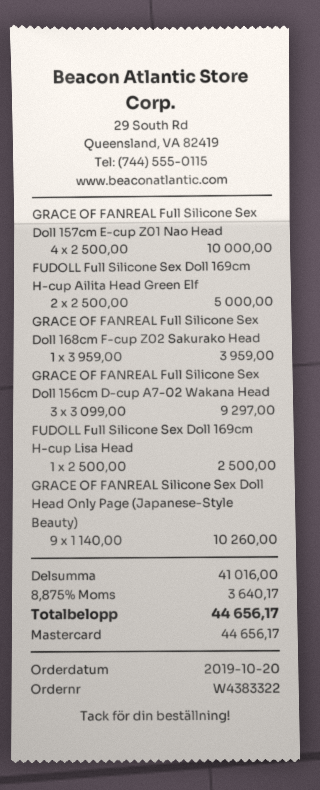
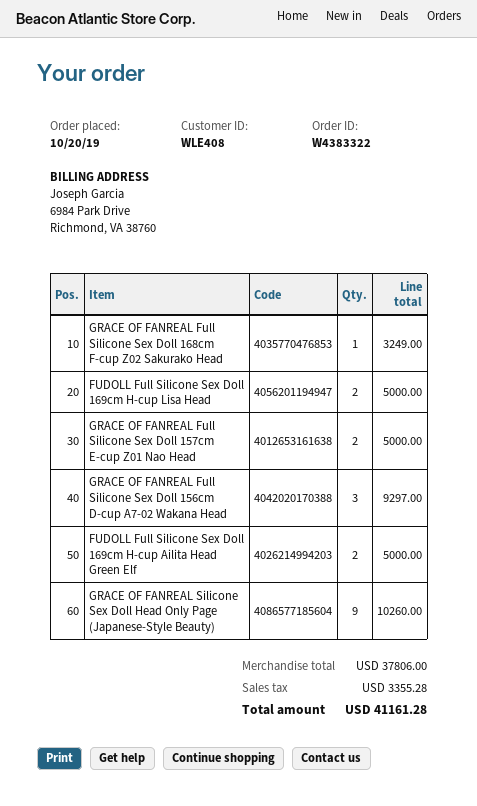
GRACE OF FANREAL Full Silicone Sex Doll 157cm E-cup Z01 Nao Head: 4 for 10000.00 -> 2 for 5000.00
GRACE OF FANREAL Full Silicone Sex Doll 168cm F-cup Z02 Sakurako Head: 1 for 3959.00 -> 1 for 3249.00
FUDOLL Full Silicone Sex Doll 169cm H-cup Lisa Head: 1 for 2500.00 -> 2 for 5000.00
subtotal: 41016.00 -> 37806.00
tax: 3640.17 -> 3355.28
total: 44656.17 -> 41161.28

